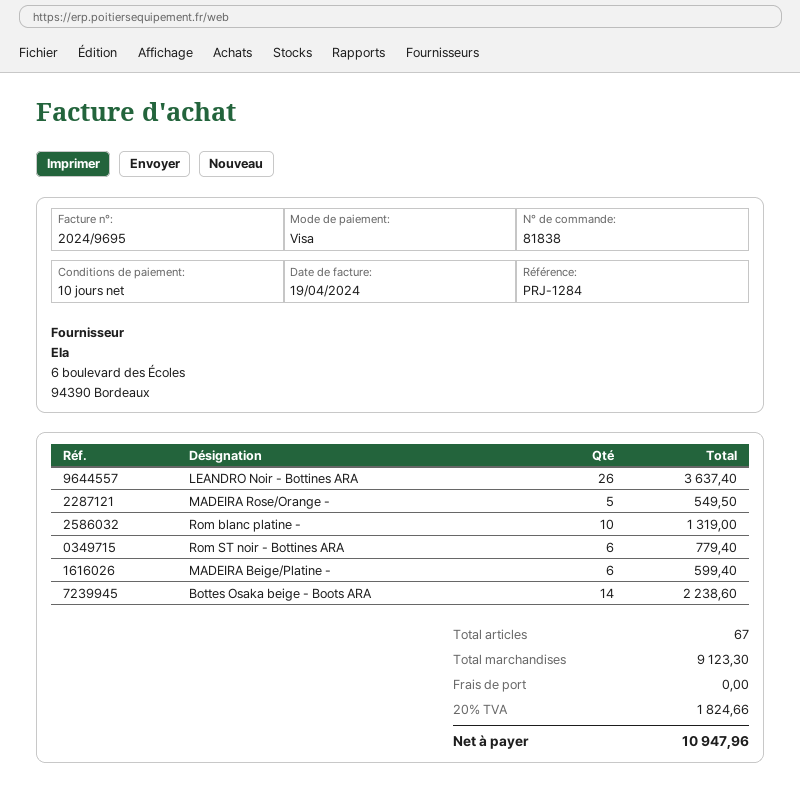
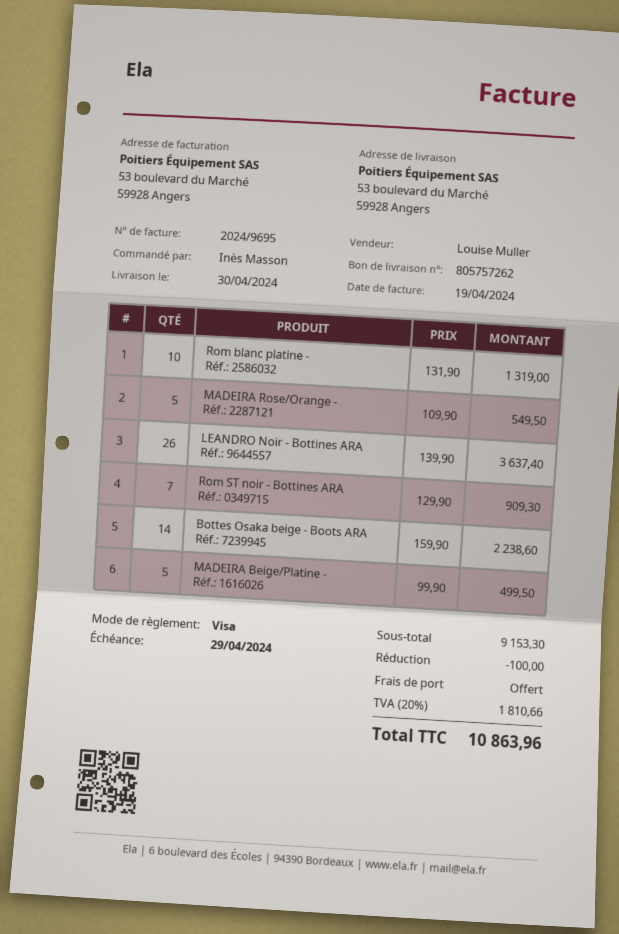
Rom ST noir - Bottines ARA: 6 for 779.40 -> 7 for 909.30
MADEIRA Beige/Platine -: 6 for 599.40 -> 5 for 499.50
subtotal: 9123.30 -> 9153.30
discount: none -> 100.00
tax: 20% = 1824.66 -> 20% = 1810.66
total: 10947.96 -> 10863.96

